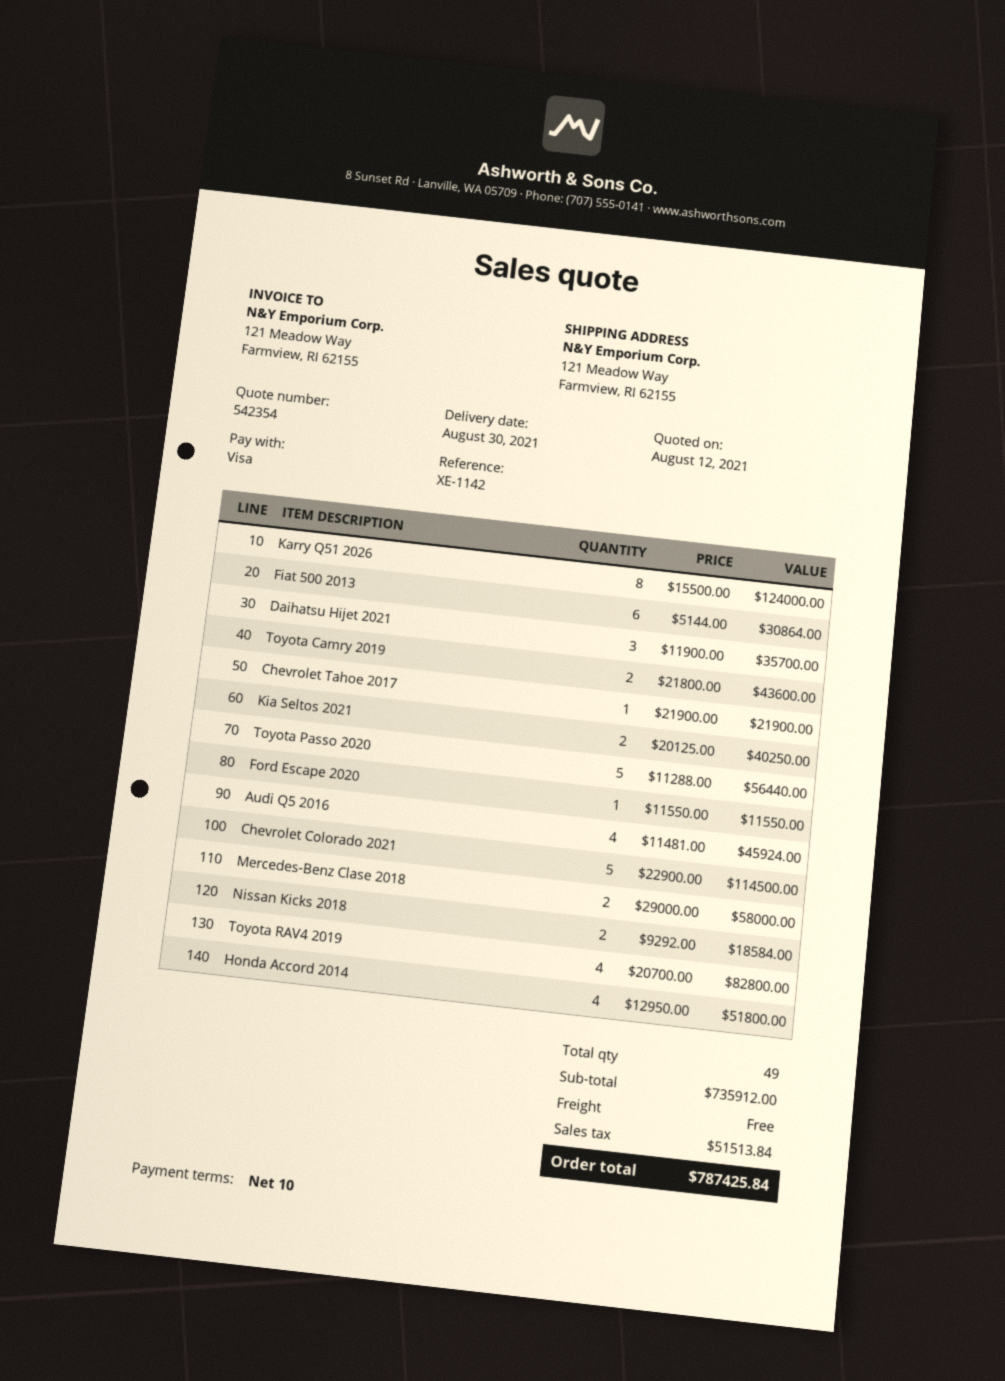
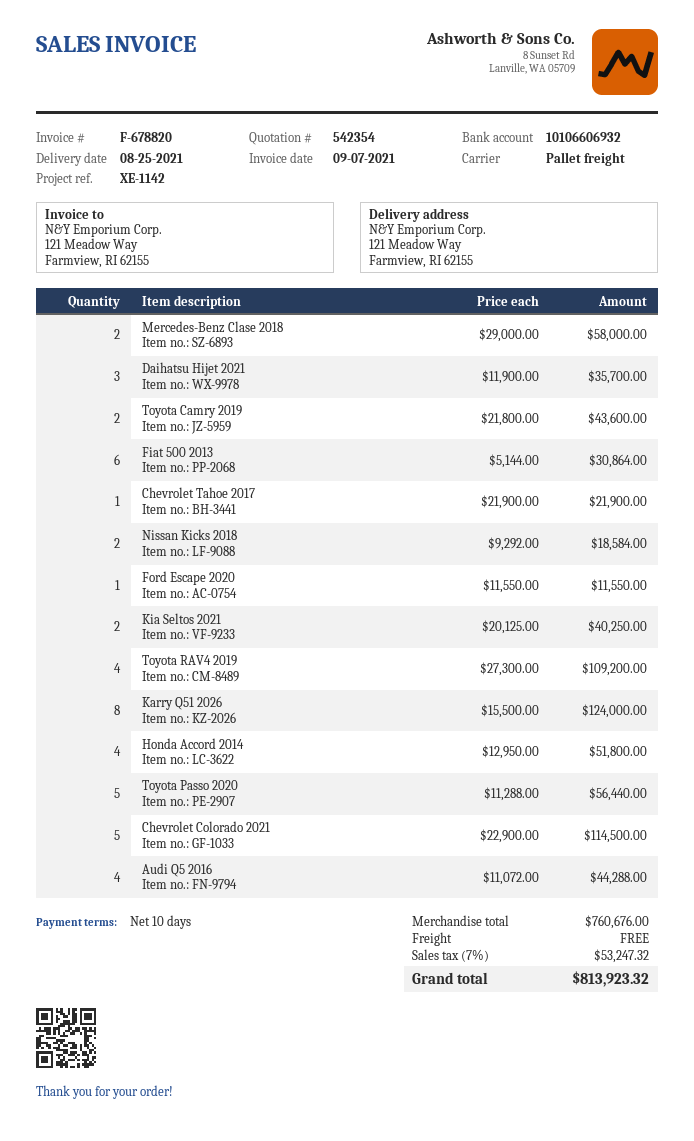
delivery date: 2021-08-30 -> 2021-08-25
Audi Q5 2016: 4 x 11481.00 = 45924.00 -> 4 x 11072.00 = 44288.00
Toyota RAV4 2019: 4 x 20700.00 = 82800.00 -> 4 x 27300.00 = 109200.00
subtotal: 735912.00 -> 760676.00
tax: 51513.84 -> 53247.32
total: 787425.84 -> 813923.32

